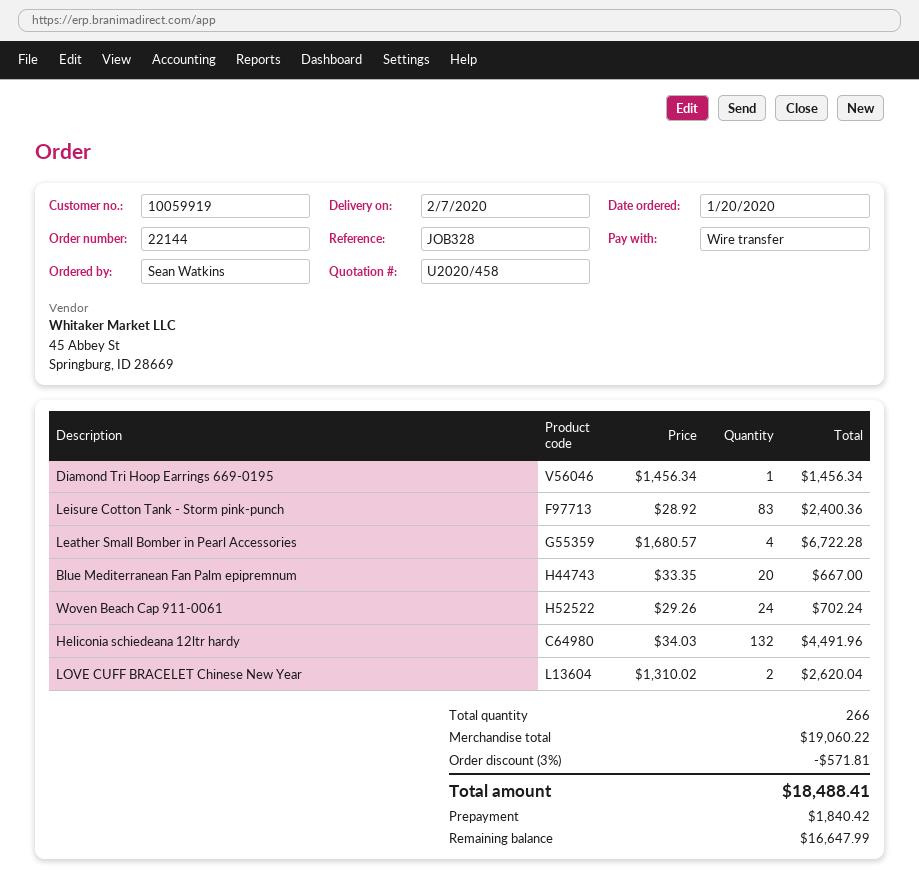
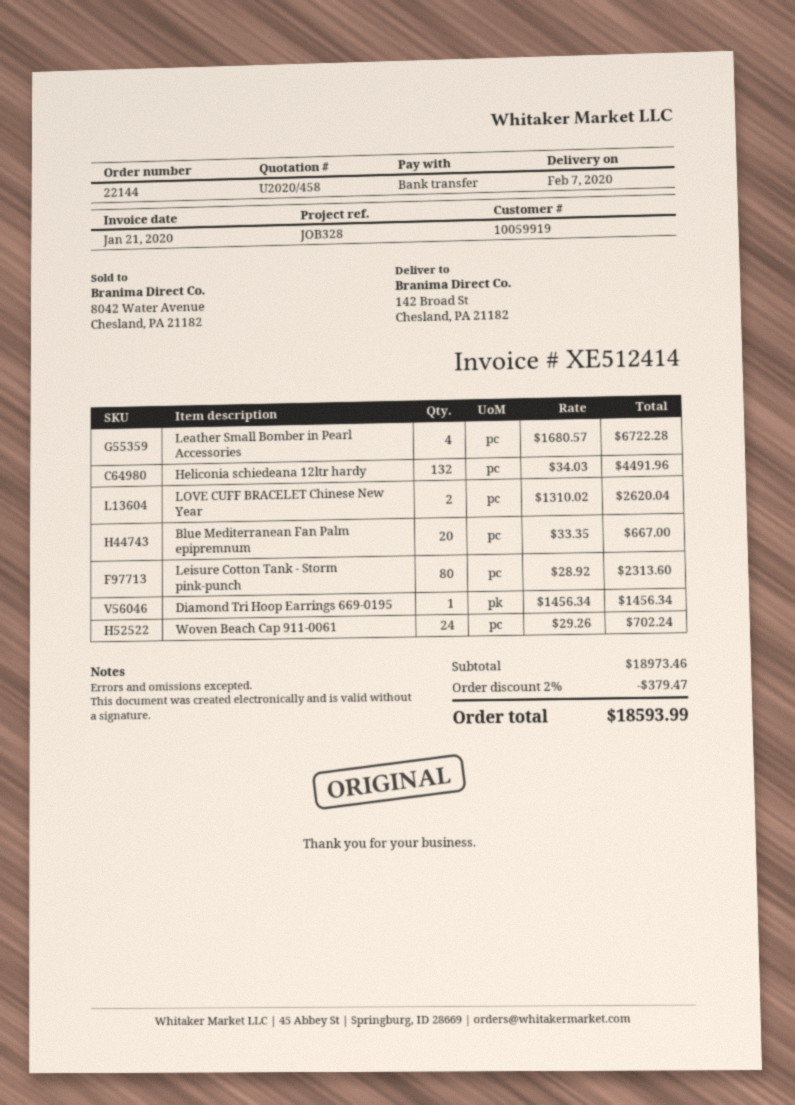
Leisure Cotton Tank - Storm pink-punch: 83 x 28.92 = 2400.36 -> 80 x 28.92 = 2313.60
subtotal: 19060.22 -> 18973.46
discount: 3% = 571.81 -> 2% = 379.47
total: 18488.41 -> 18593.99

